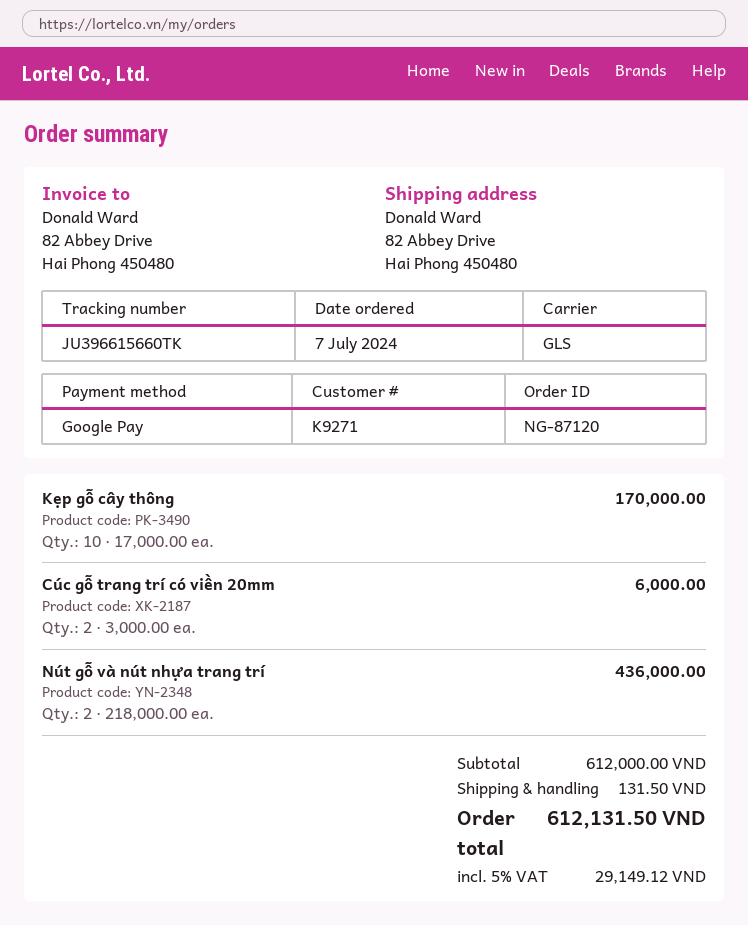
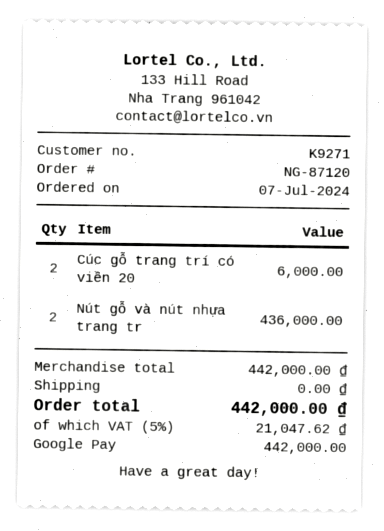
Kẹp gỗ cây thông: 10 for 170000.00 -> none
subtotal: 612000.00 -> 442000.00
shipping: 131.50 -> 0.00
tax: 5% = 29149.12 -> 5% = 21047.62
total: 612131.50 -> 442000.00

